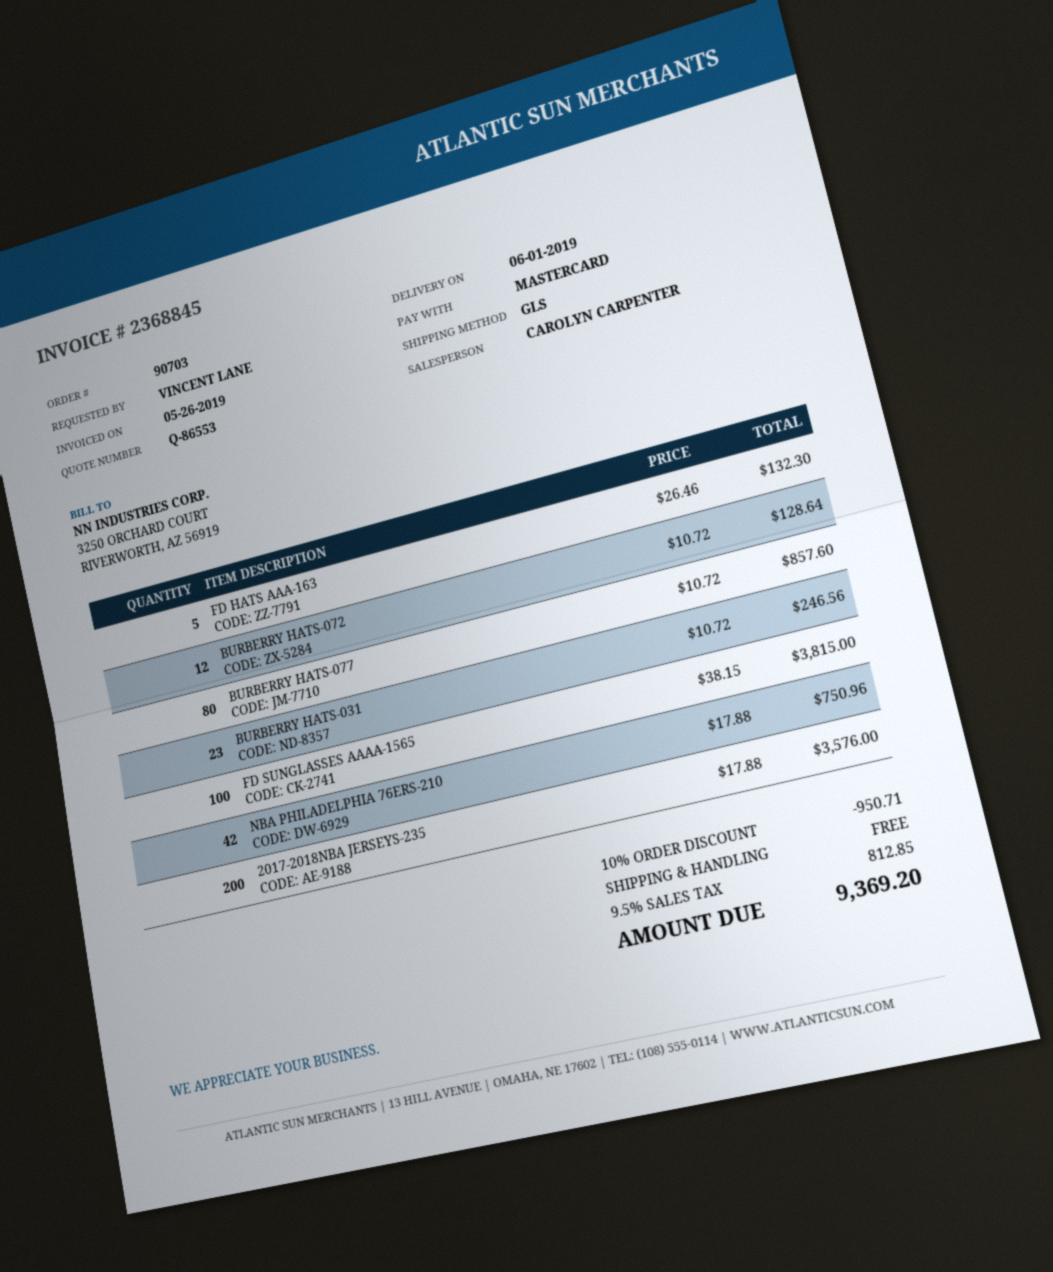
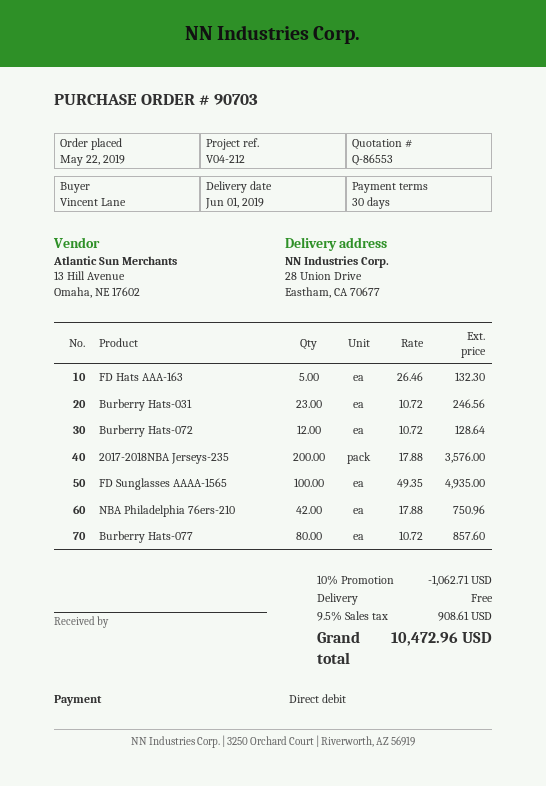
payment method: Mastercard -> direct debit
FD SUNGLASSES AAAA-1565: 100 x 38.15 = 3815.00 -> 100 x 49.35 = 4935.00
discount: 10% = 950.71 -> 10% = 1062.71
tax: 9.5% = 812.85 -> 9.5% = 908.61
total: 9369.20 -> 10472.96

